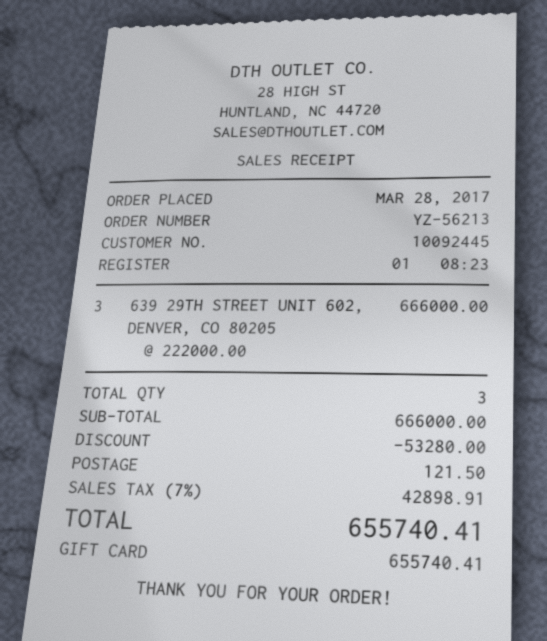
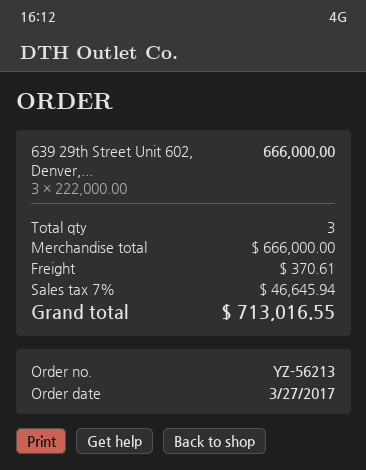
order date: 2017-03-28 -> 2017-03-27
discount: 53280.00 -> none
shipping: 121.50 -> 370.61
tax: 7% = 42898.91 -> 7% = 46645.94
total: 655740.41 -> 713016.55

